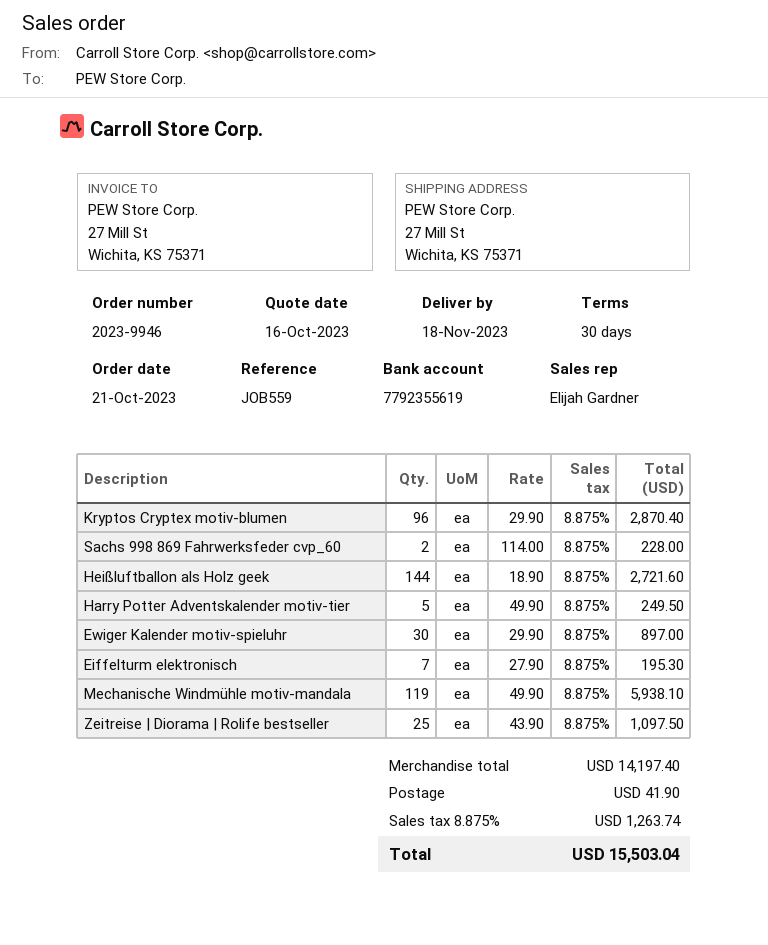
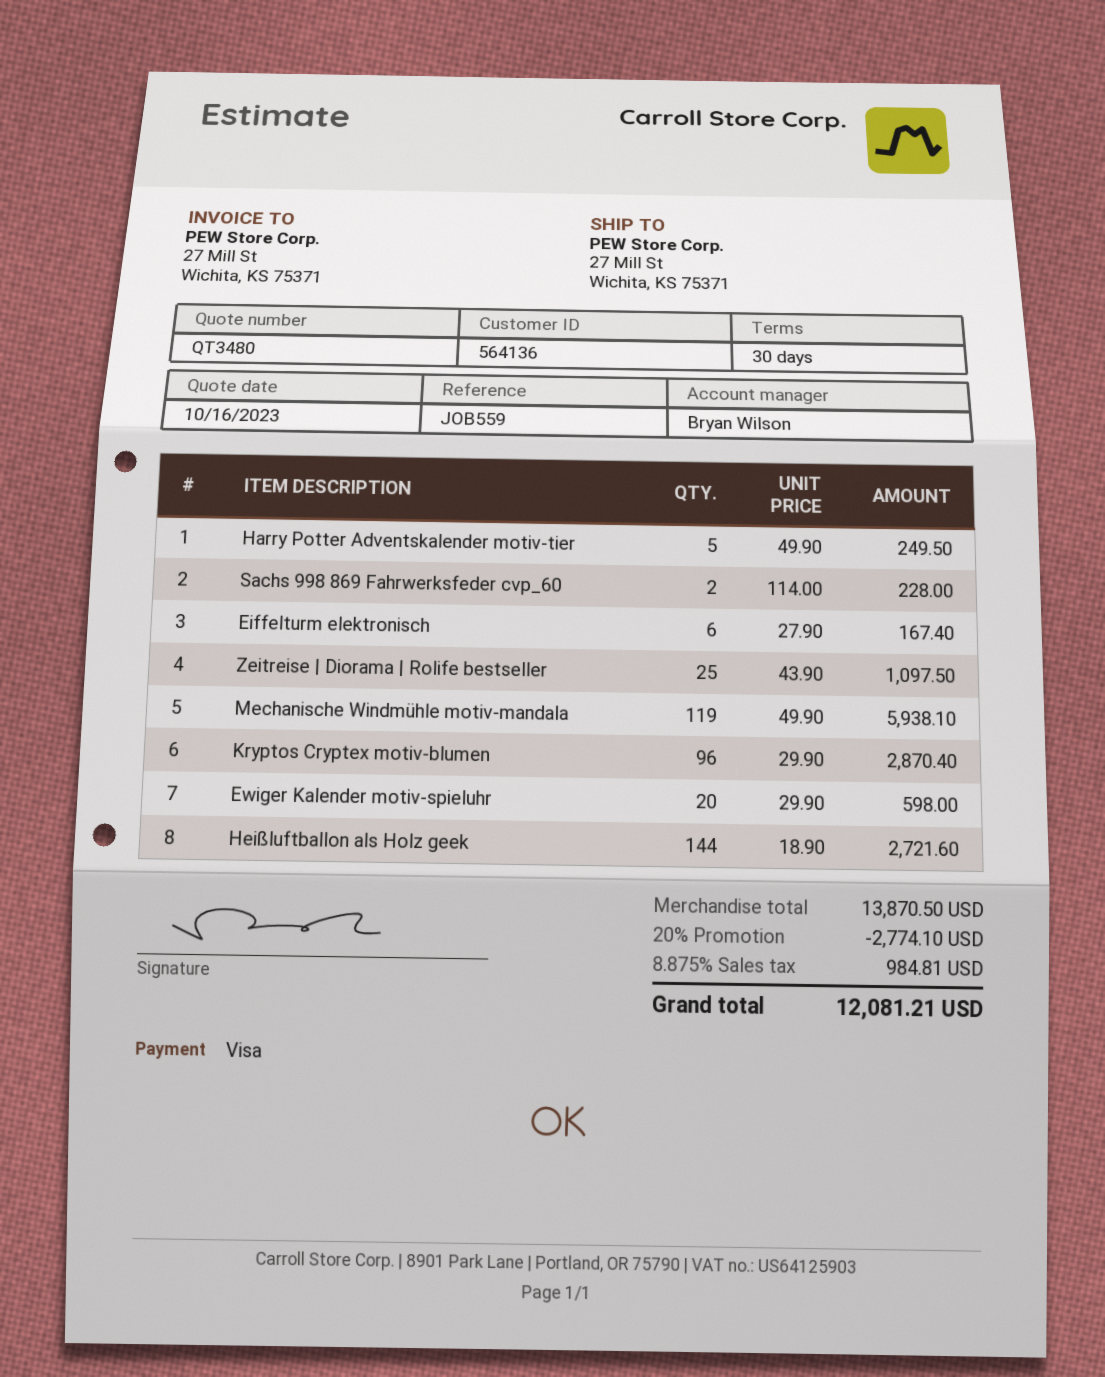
sales rep: Elijah Gardner -> Bryan Wilson
Ewiger Kalender motiv-spieluhr: 30 x 29.90 = 897.00 -> 20 x 29.90 = 598.00
Eiffelturm elektronisch: 7 x 27.90 = 195.30 -> 6 x 27.90 = 167.40
subtotal: 14197.40 -> 13870.50
discount: none -> 20% = 2774.10
shipping: 41.90 -> none
tax: 8.875% = 1263.74 -> 8.875% = 984.81
total: 15503.04 -> 12081.21

